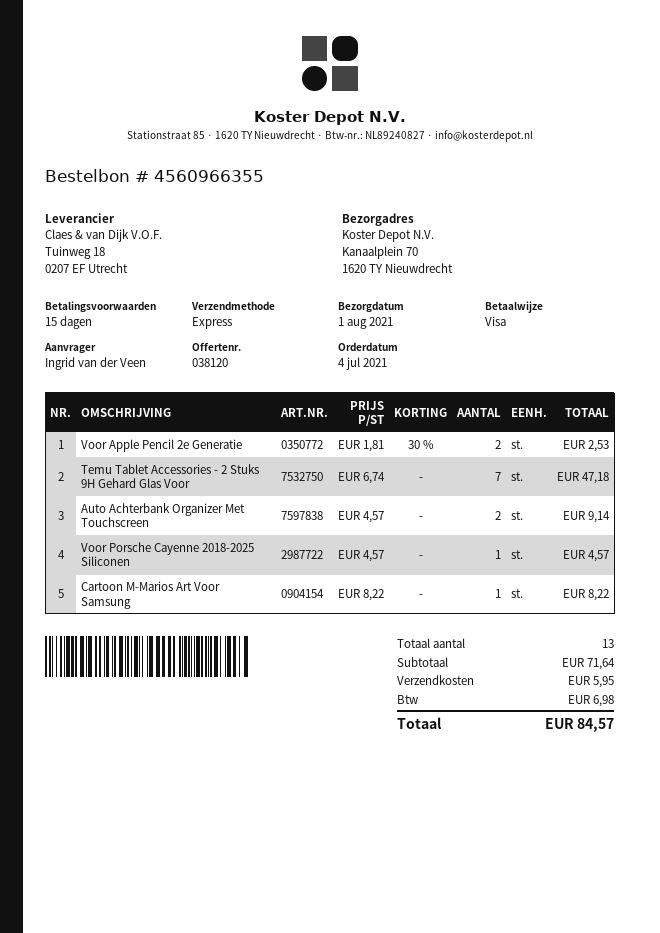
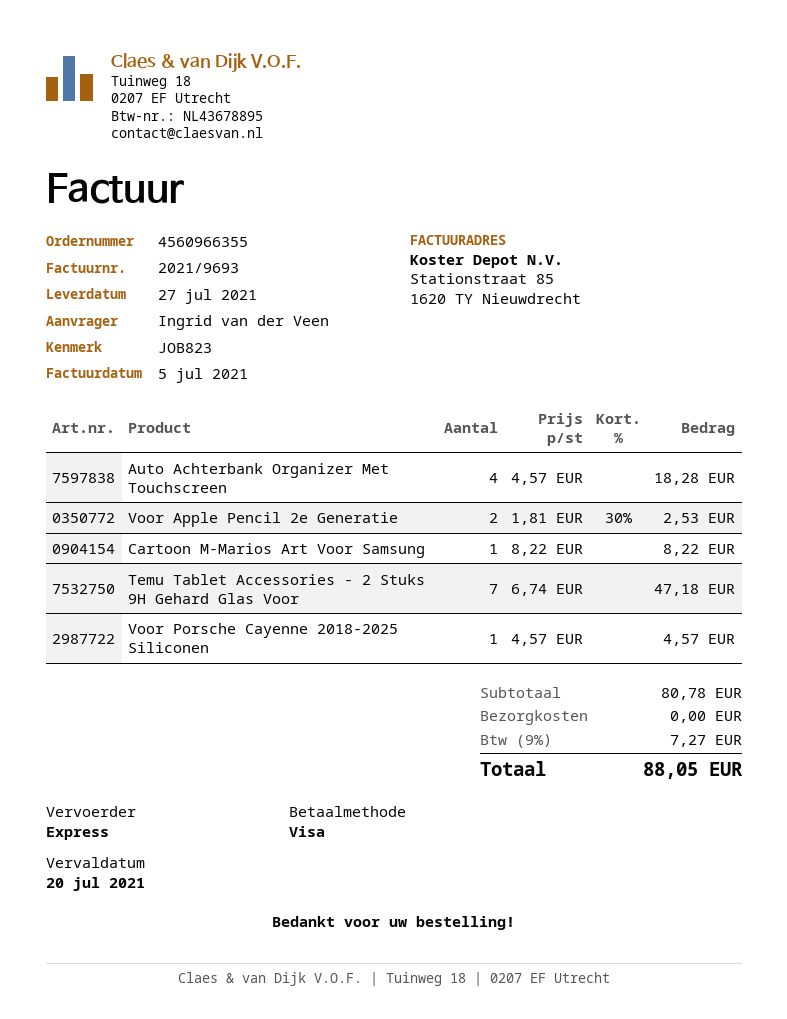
delivery date: 2021-08-01 -> 2021-07-27
Auto Achterbank Organizer Met Touchscreen: 2 x 4.57 = 9.14 -> 4 x 4.57 = 18.28
subtotal: 71.64 -> 80.78
shipping: 5.95 -> 0.00
tax: 6.98 -> 7.27
total: 84.57 -> 88.05

